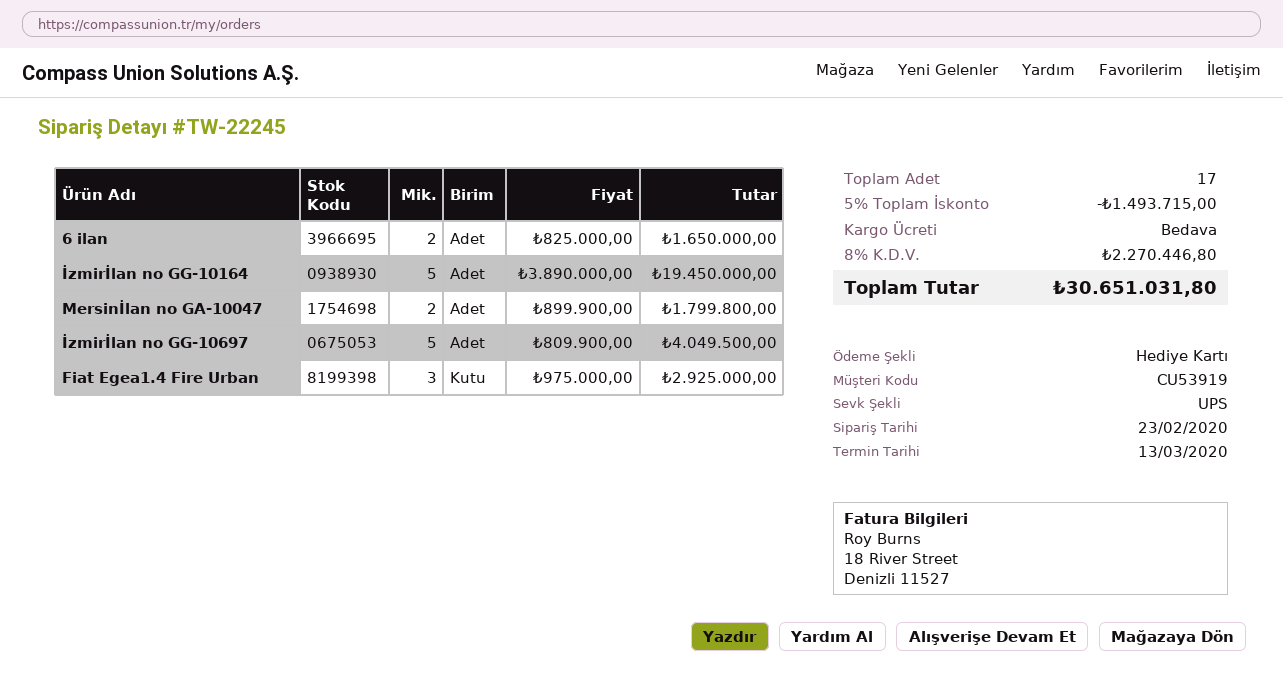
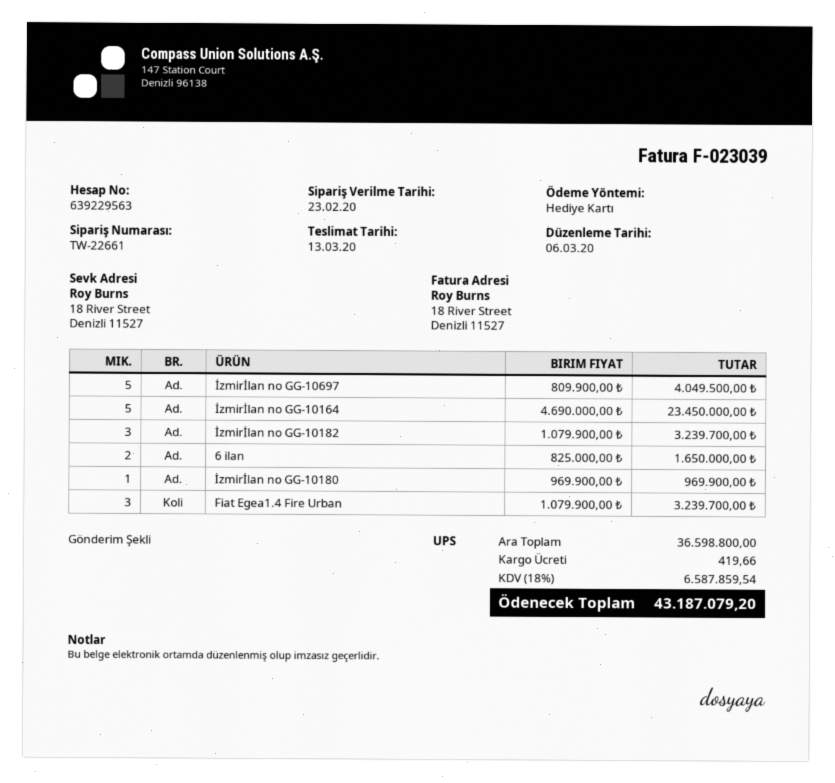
order number: TW-22245 -> TW-22661
İzmirİlan no GG-10164: 5 x 3890000.00 = 19450000.00 -> 5 x 4690000.00 = 23450000.00
Mersinİlan no GA-10047: 2 x 899900.00 = 1799800.00 -> none
Fiat Egea1.4 Fire Urban: 3 x 975000.00 = 2925000.00 -> 3 x 1079900.00 = 3239700.00
İzmirİlan no GG-10182: none -> 3 x 1079900.00 = 3239700.00
İzmirİlan no GG-10180: none -> 1 x 969900.00 = 969900.00
discount: 5% = 1493715.00 -> none
shipping: 0.00 -> 419.66
tax: 8% = 2270446.80 -> 18% = 6587859.54
total: 30651031.80 -> 43187079.20

